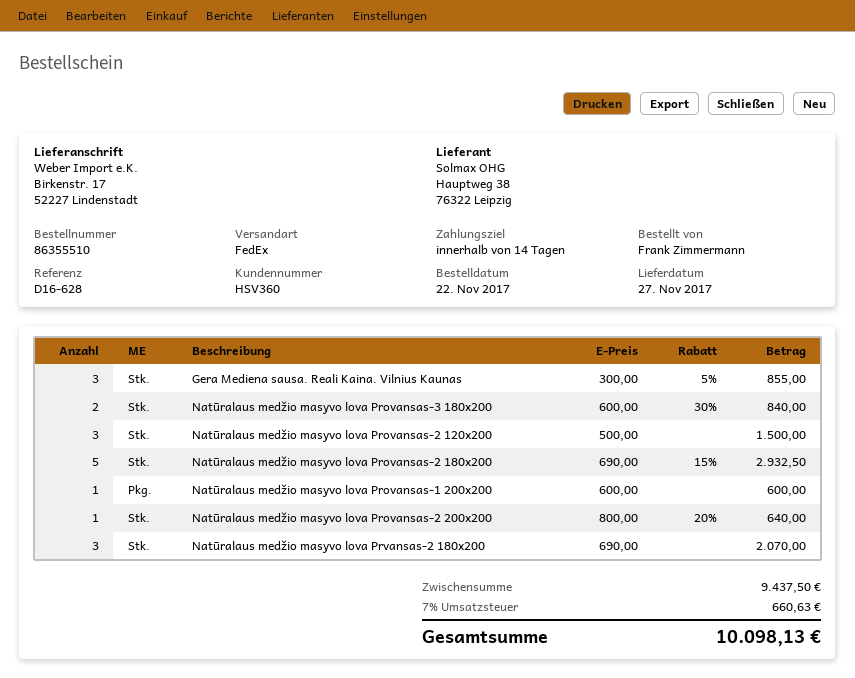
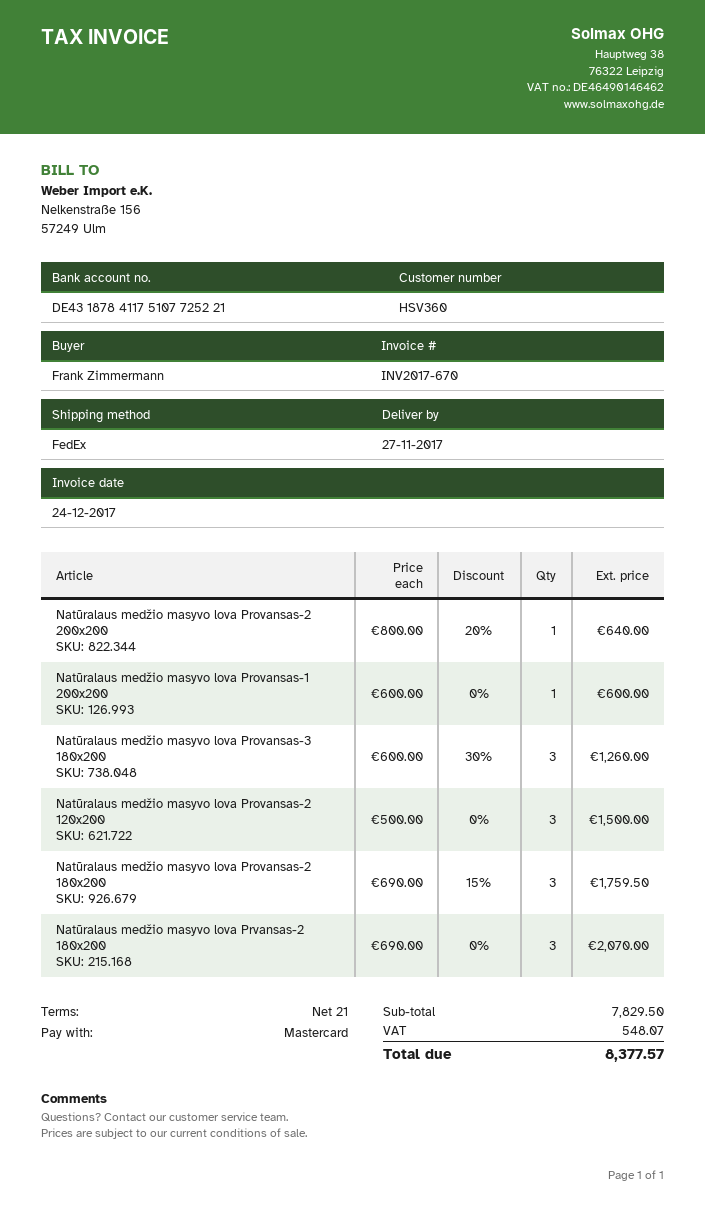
payment terms: 14 days -> 21 days
Gera Mediena sausa. Reali Kaina. Vilnius Kaunas: 3 x 300.00 - 5% = 855.00 -> none
Natūralaus medžio masyvo lova Provansas-3 180x200: 2 x 600.00 - 30% = 840.00 -> 3 x 600.00 - 30% = 1260.00
Natūralaus medžio masyvo lova Provansas-2 180x200: 5 x 690.00 - 15% = 2932.50 -> 3 x 690.00 - 15% = 1759.50
subtotal: 9437.50 -> 7829.50
tax: 660.63 -> 548.07
total: 10098.13 -> 8377.57

